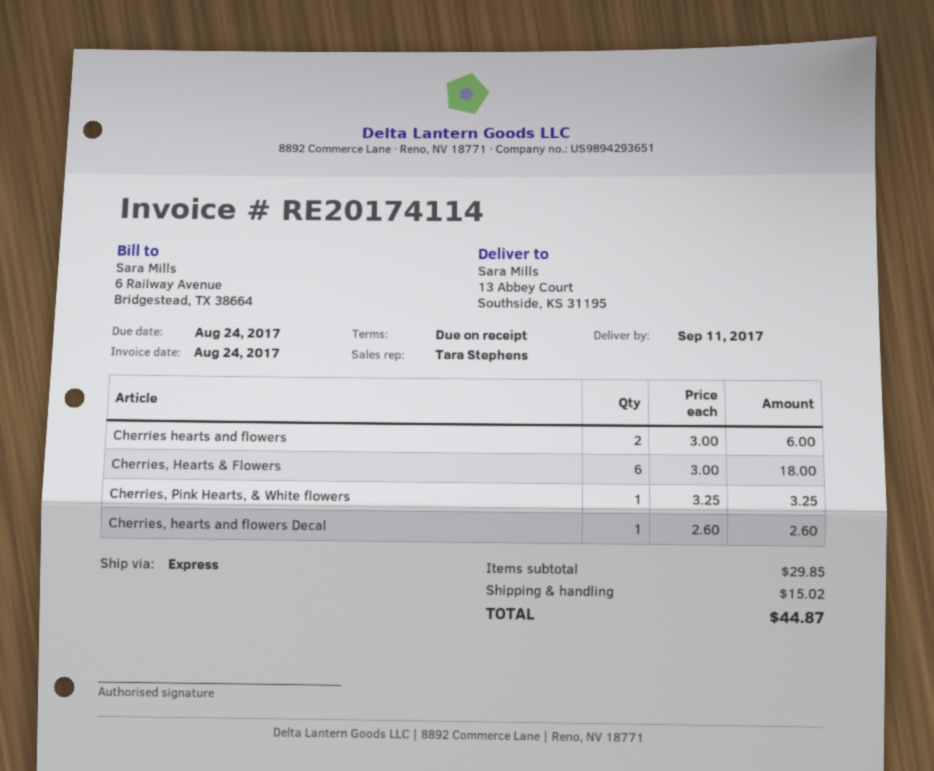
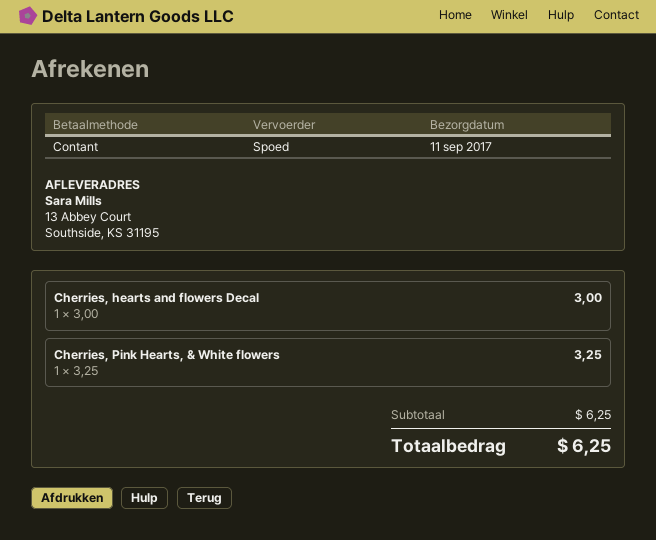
Cherries hearts and flowers: 2 x 3.00 = 6.00 -> none
Cherries, Hearts & Flowers: 6 x 3.00 = 18.00 -> none
Cherries, hearts and flowers Decal: 1 x 2.60 = 2.60 -> 1 x 3.00 = 3.00
subtotal: 29.85 -> 6.25
shipping: 15.02 -> none
total: 44.87 -> 6.25

